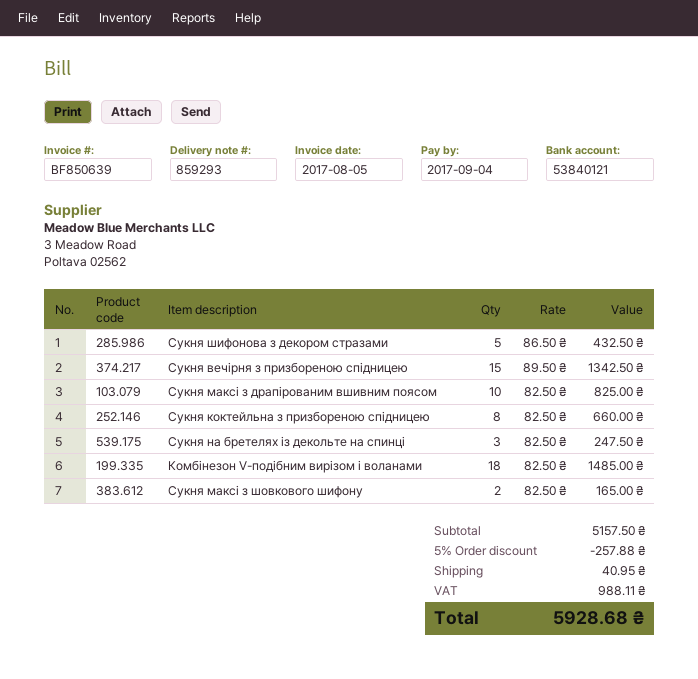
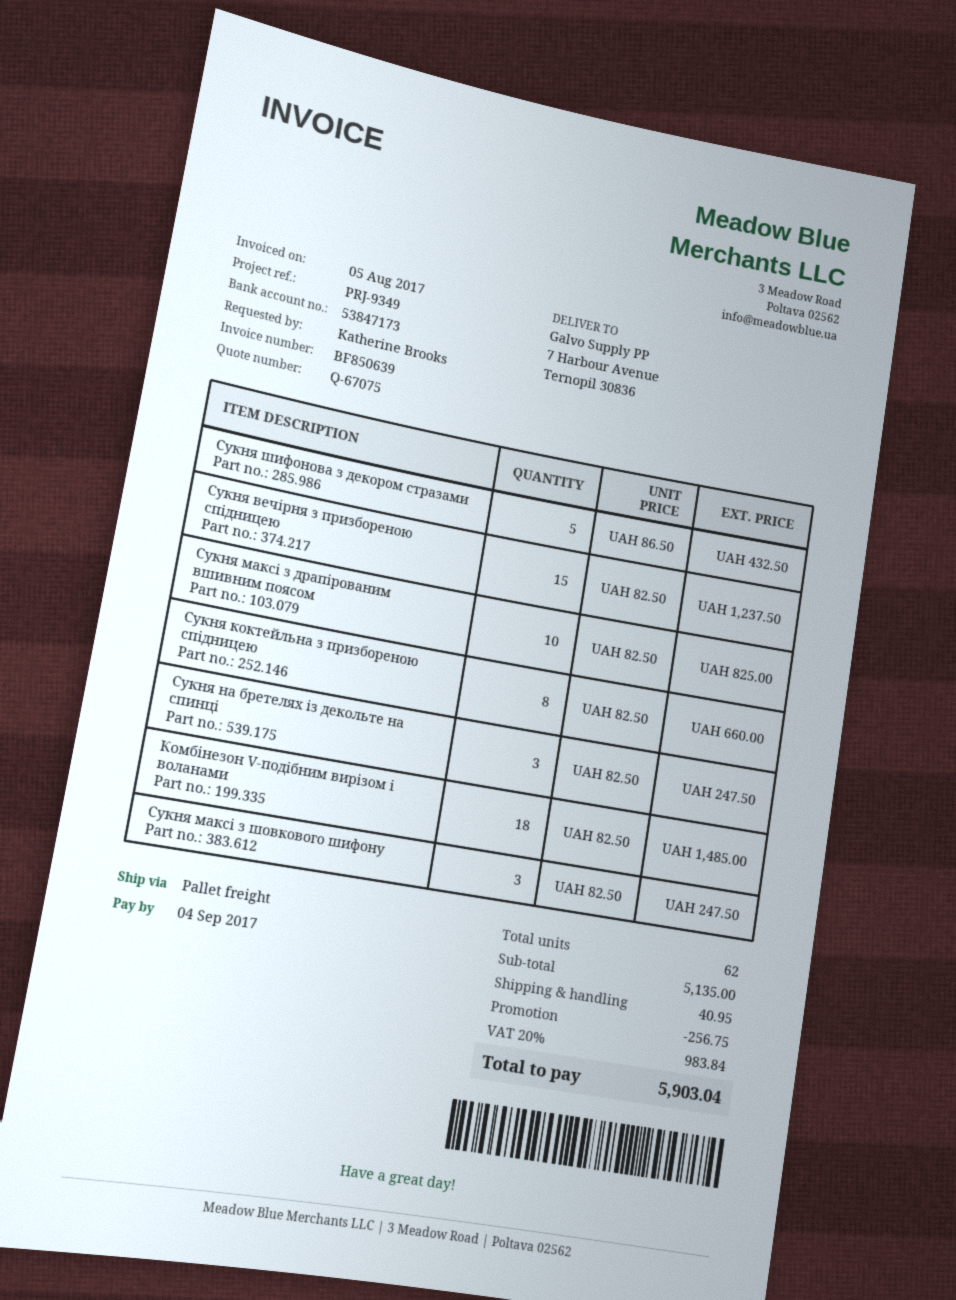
bank account: 53840121 -> 53847173
Сукня вечірня з призбореною спідницею: 15 x 89.50 = 1342.50 -> 15 x 82.50 = 1237.50
Сукня максі з шовкового шифону: 2 x 82.50 = 165.00 -> 3 x 82.50 = 247.50
subtotal: 5157.50 -> 5135.00
discount: 257.88 -> 256.75
tax: 988.11 -> 983.84
total: 5928.68 -> 5903.04

